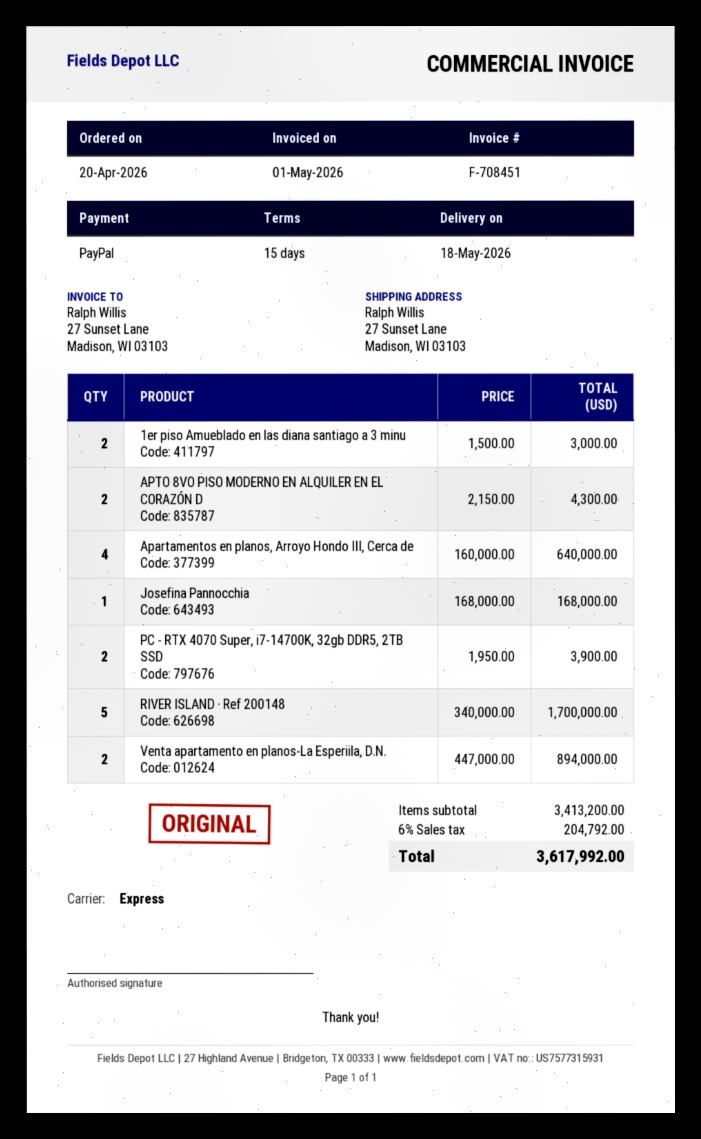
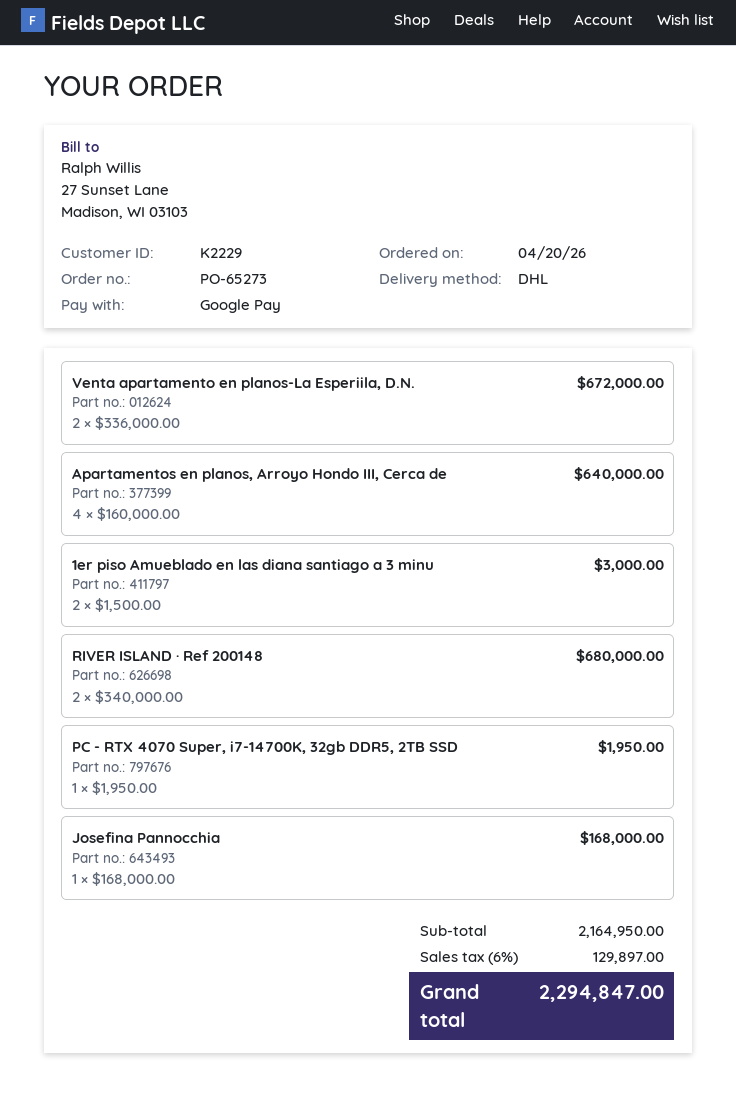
payment method: PayPal -> Google Pay
shipping method: express -> DHL
APTO 8VO PISO MODERNO EN ALQUILER EN EL CORAZÓN D: 2 x 2150.00 = 4300.00 -> none
PC - RTX 4070 Super, i7-14700K, 32gb DDR5, 2TB SSD: 2 x 1950.00 = 3900.00 -> 1 x 1950.00 = 1950.00
RIVER ISLAND · Ref 200148: 5 x 340000.00 = 1700000.00 -> 2 x 340000.00 = 680000.00
Venta apartamento en planos-La Esperiila, D.N.: 2 x 447000.00 = 894000.00 -> 2 x 336000.00 = 672000.00
subtotal: 3413200.00 -> 2164950.00
tax: 6% = 204792.00 -> 6% = 129897.00
total: 3617992.00 -> 2294847.00

